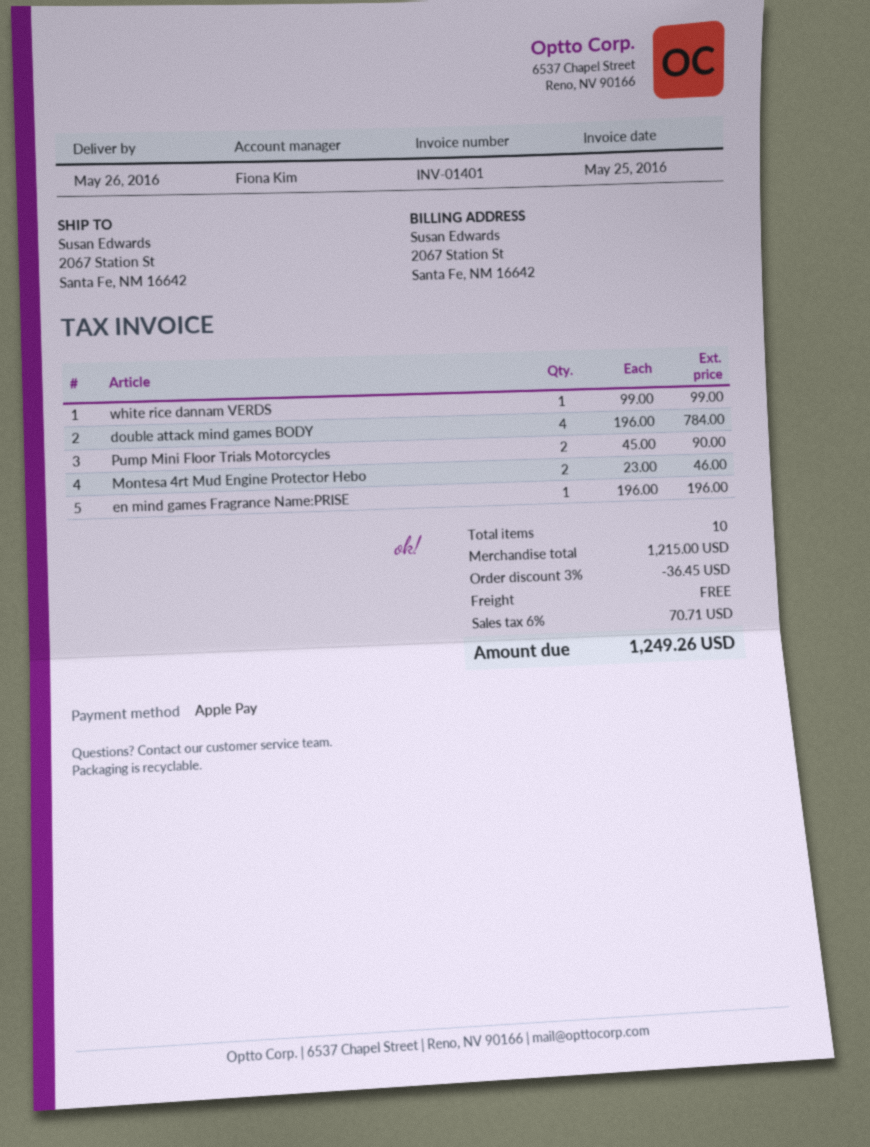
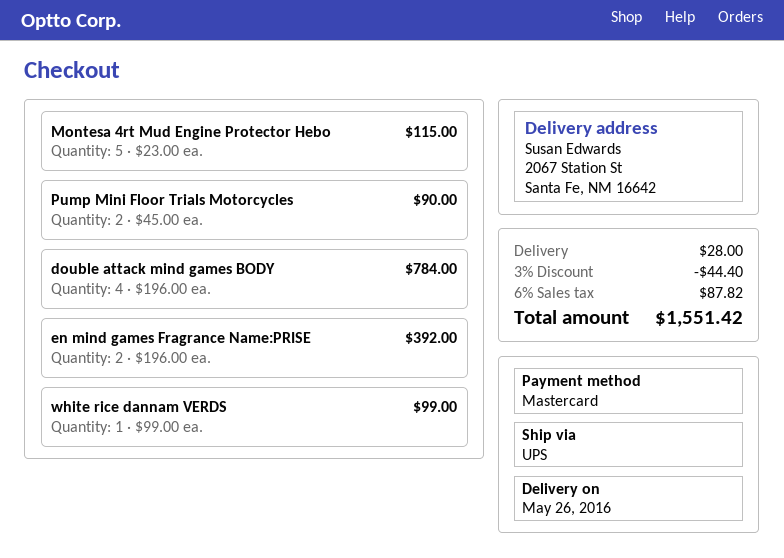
payment method: Apple Pay -> Mastercard
Montesa 4rt Mud Engine Protector Hebo: 2 x 23.00 = 46.00 -> 5 x 23.00 = 115.00
en mind games Fragrance Name:PRISE: 1 x 196.00 = 196.00 -> 2 x 196.00 = 392.00
discount: 3% = 36.45 -> 3% = 44.40
shipping: 0.00 -> 28.00
tax: 6% = 70.71 -> 6% = 87.82
total: 1249.26 -> 1551.42

